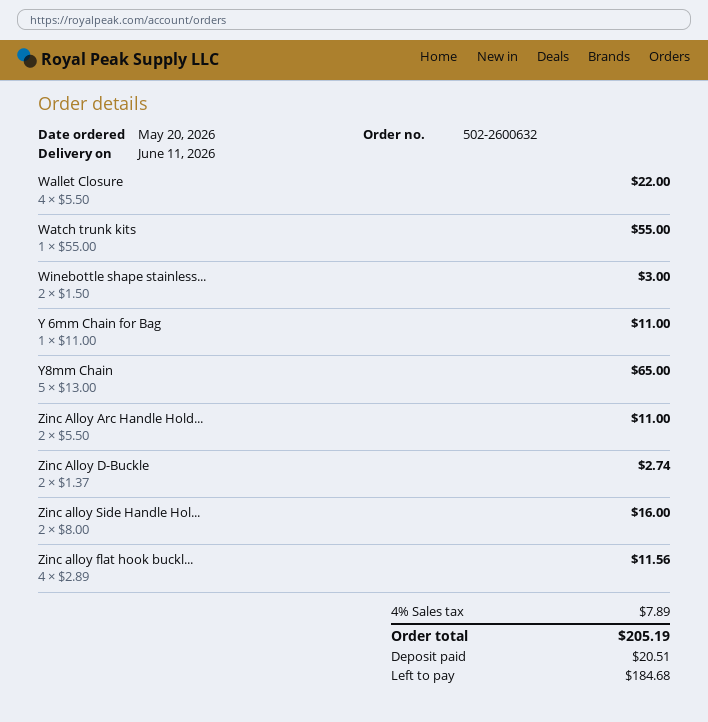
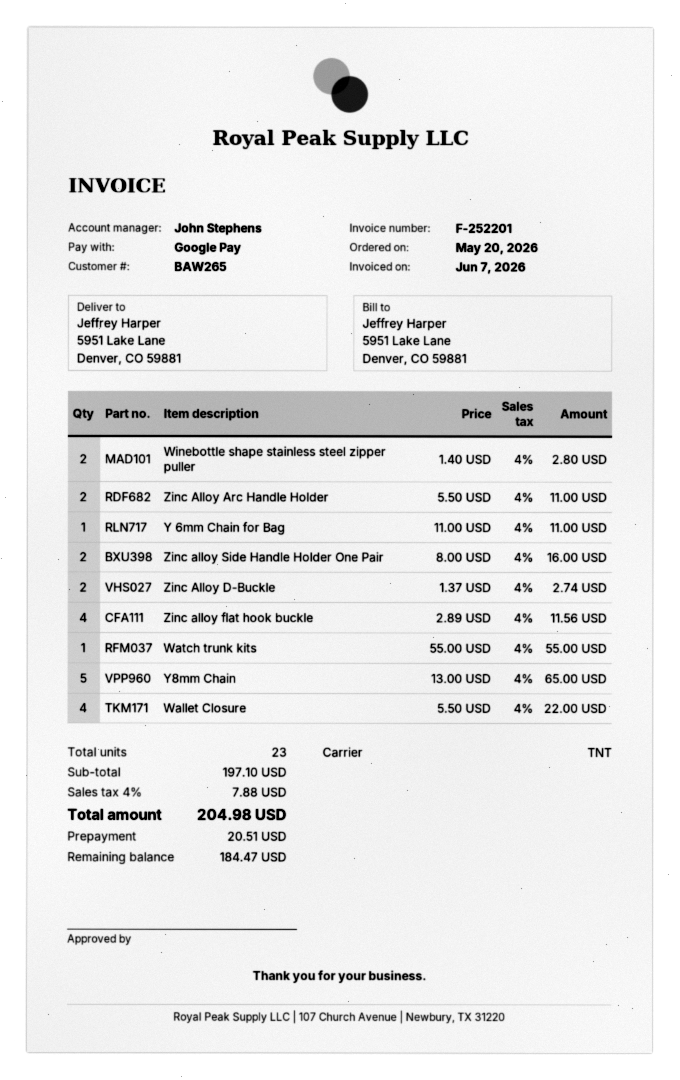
Winebottle shape stainless...: 2 x 1.50 = 3.00 -> 2 x 1.40 = 2.80
tax: 4% = 7.89 -> 4% = 7.88
total: 205.19 -> 204.98
balance: 184.68 -> 184.47

